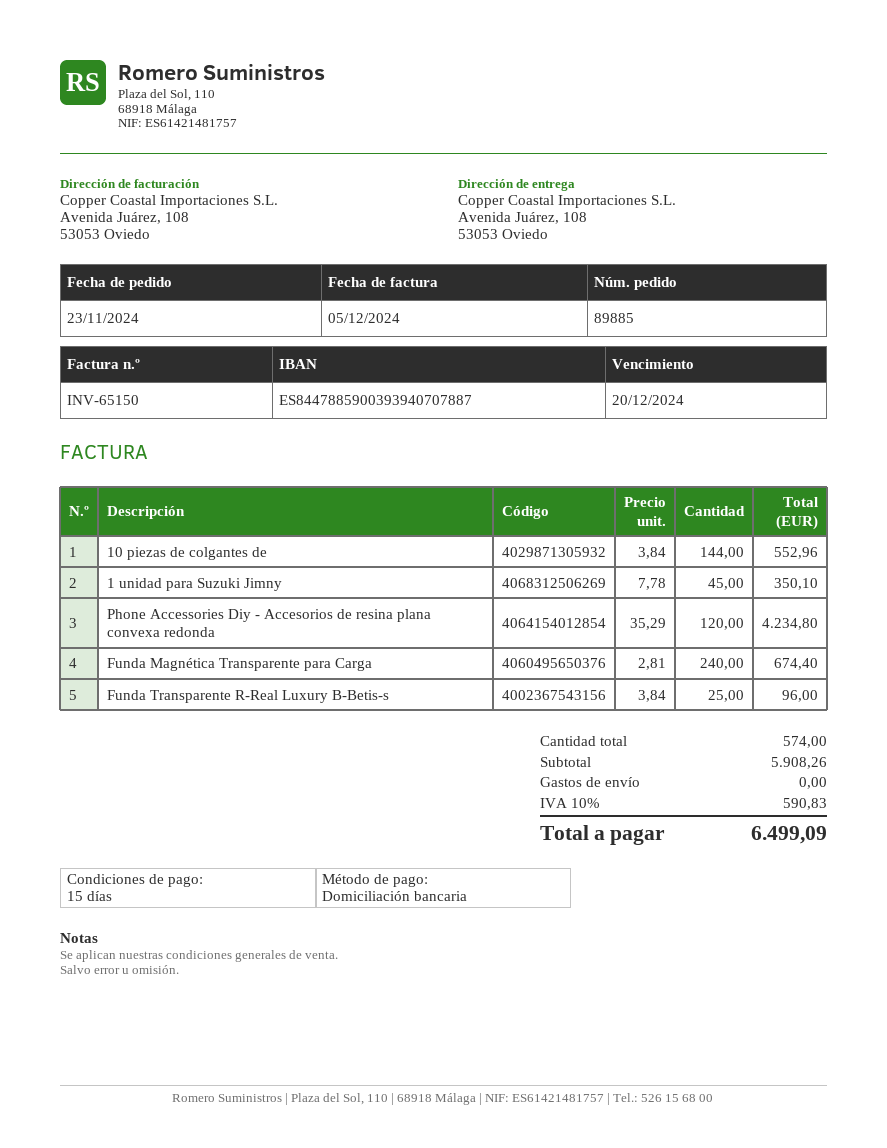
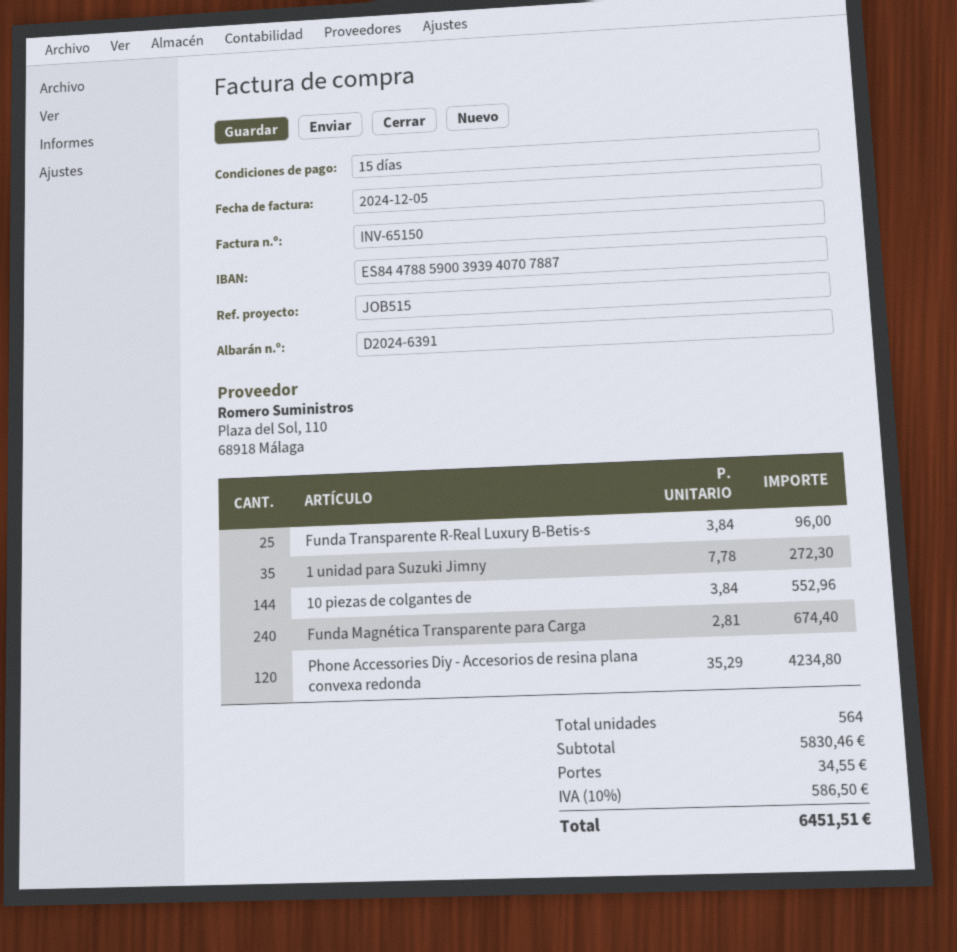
1 unidad para Suzuki Jimny: 45 x 7.78 = 350.10 -> 35 x 7.78 = 272.30
total quantity: 574 -> 564
subtotal: 5908.26 -> 5830.46
shipping: 0.00 -> 34.55
tax: 10% = 590.83 -> 10% = 586.50
total: 6499.09 -> 6451.51

